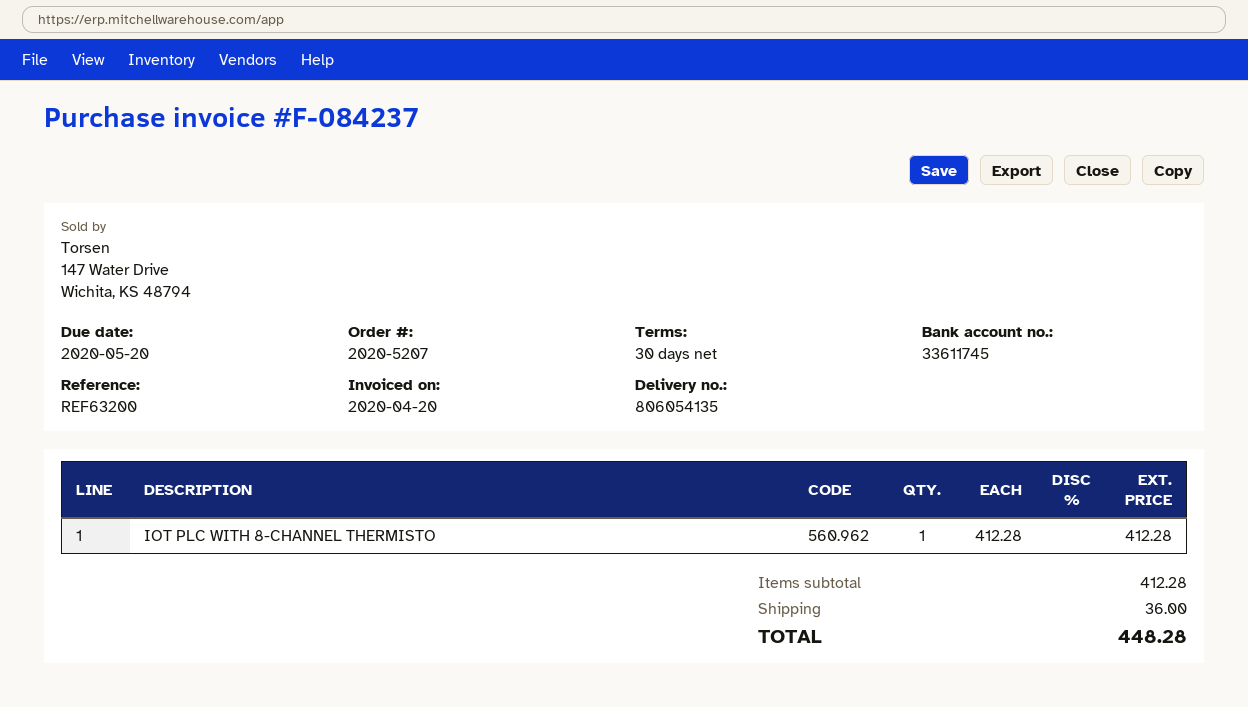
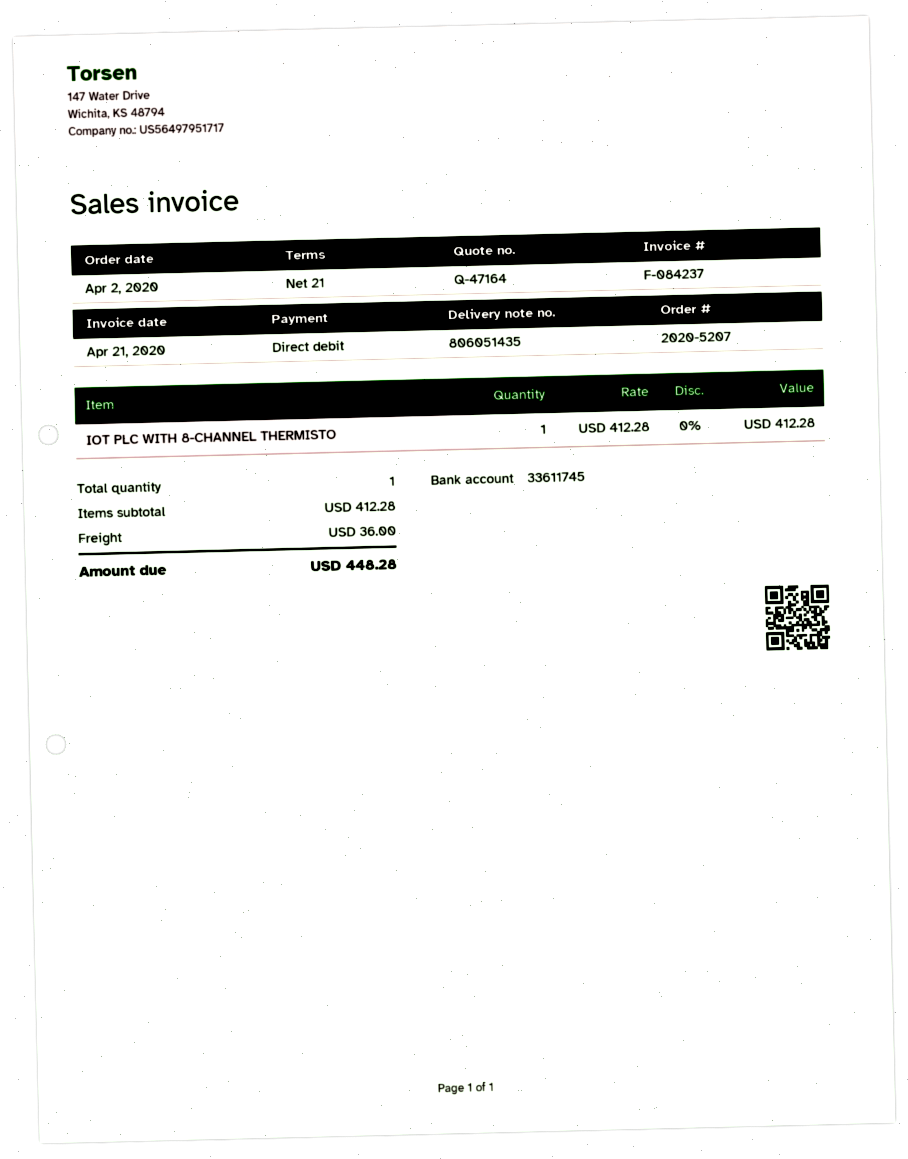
delivery note number: 806054135 -> 806051435
invoice date: 2020-04-20 -> 2020-04-21
payment terms: 30 days -> 21 days

